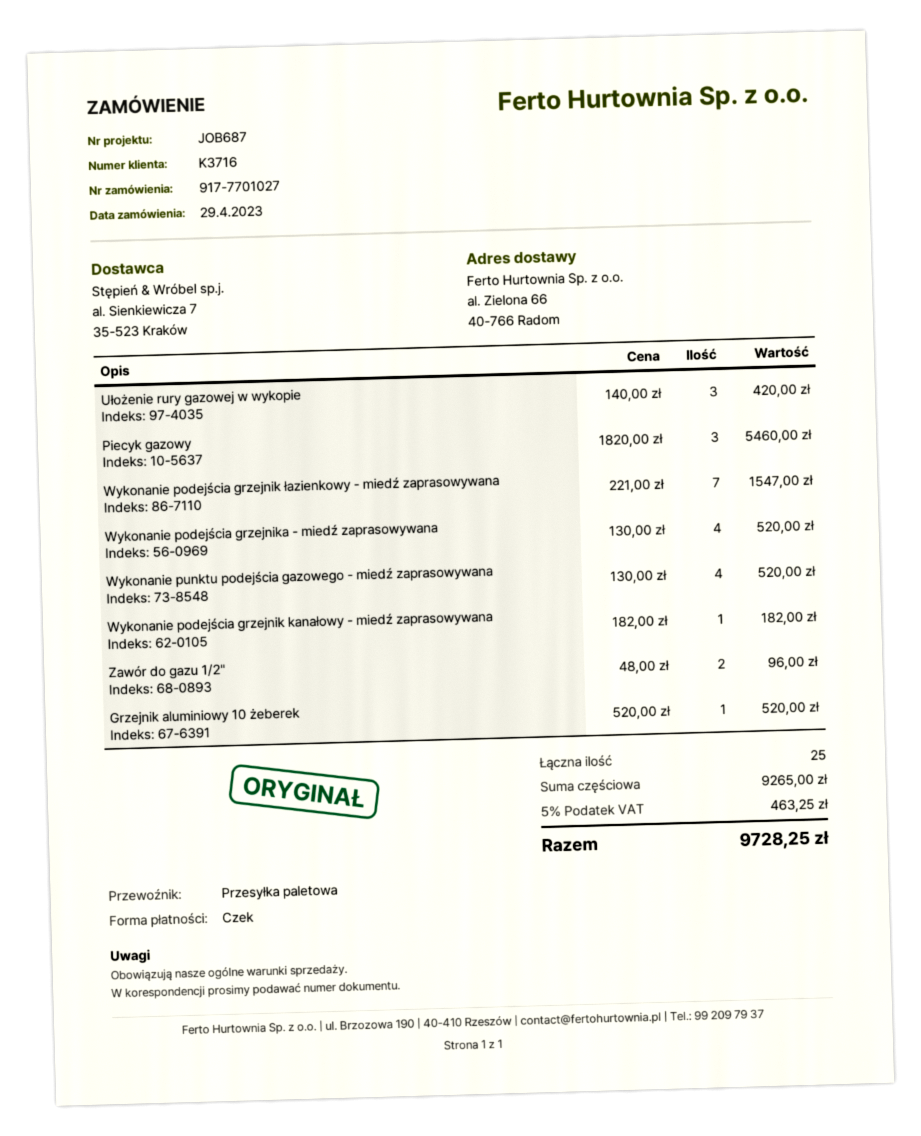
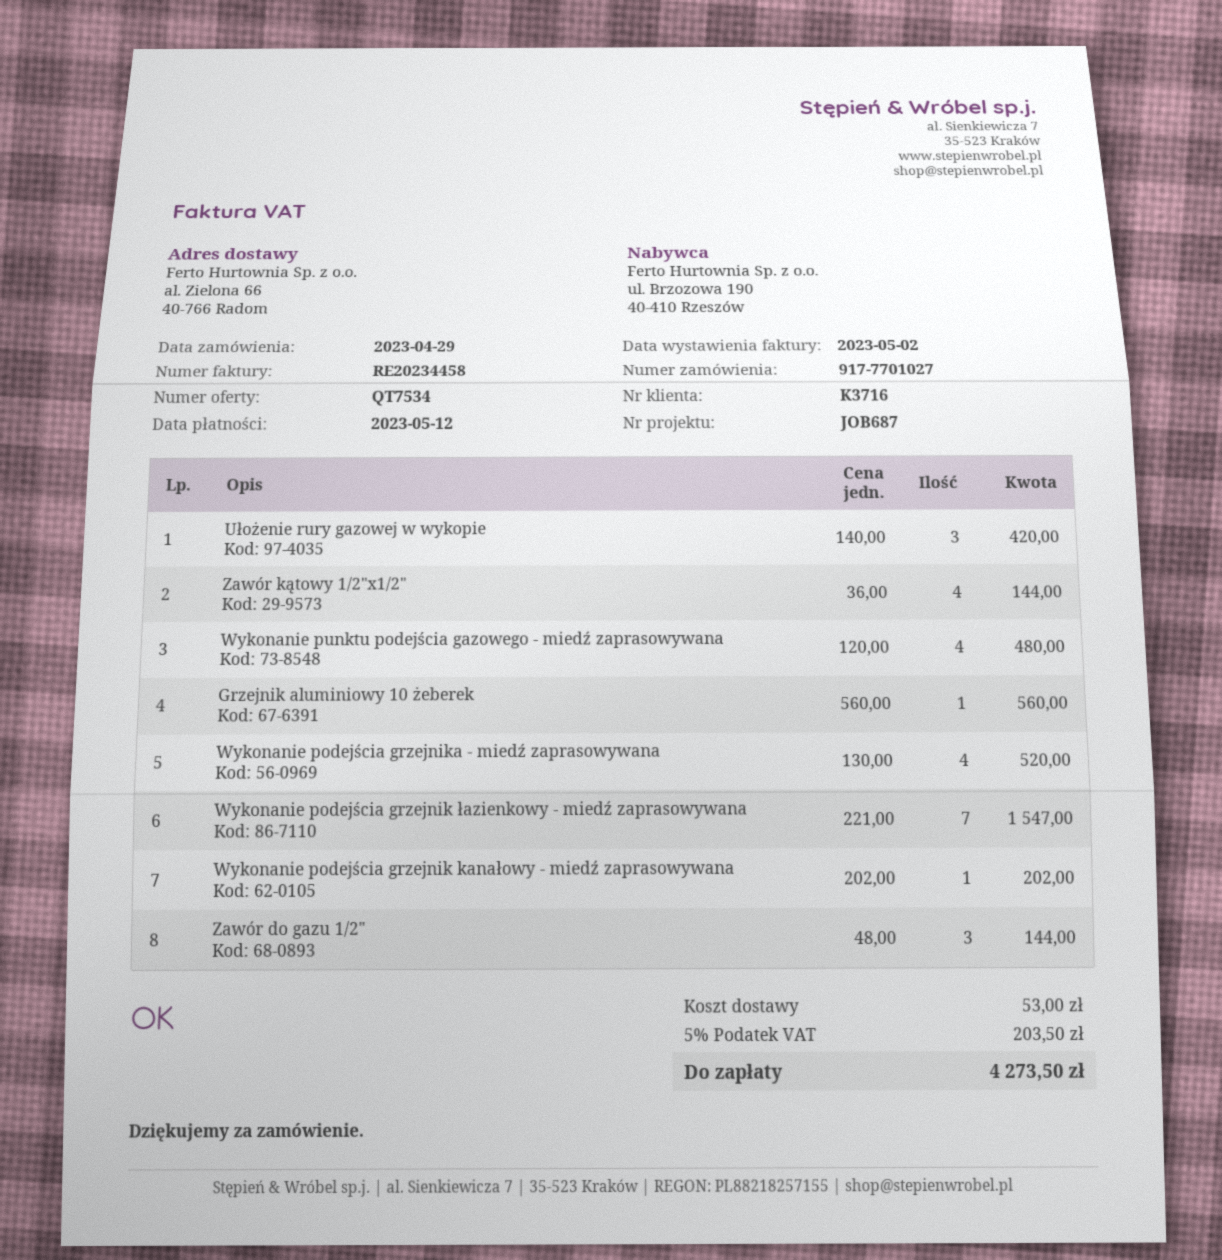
Piecyk gazowy: 3 x 1820.00 = 5460.00 -> none
Wykonanie punktu podejścia gazowego - miedź zaprasowywana: 4 x 130.00 = 520.00 -> 4 x 120.00 = 480.00
Wykonanie podejścia grzejnik kanałowy - miedź zaprasowywana: 1 x 182.00 = 182.00 -> 1 x 202.00 = 202.00
Zawór do gazu 1/2": 2 x 48.00 = 96.00 -> 3 x 48.00 = 144.00
Grzejnik aluminiowy 10 żeberek: 1 x 520.00 = 520.00 -> 1 x 560.00 = 560.00
Zawór kątowy 1/2"x1/2": none -> 4 x 36.00 = 144.00
shipping: none -> 53.00
tax: 5% = 463.25 -> 5% = 203.50
total: 9728.25 -> 4273.50

